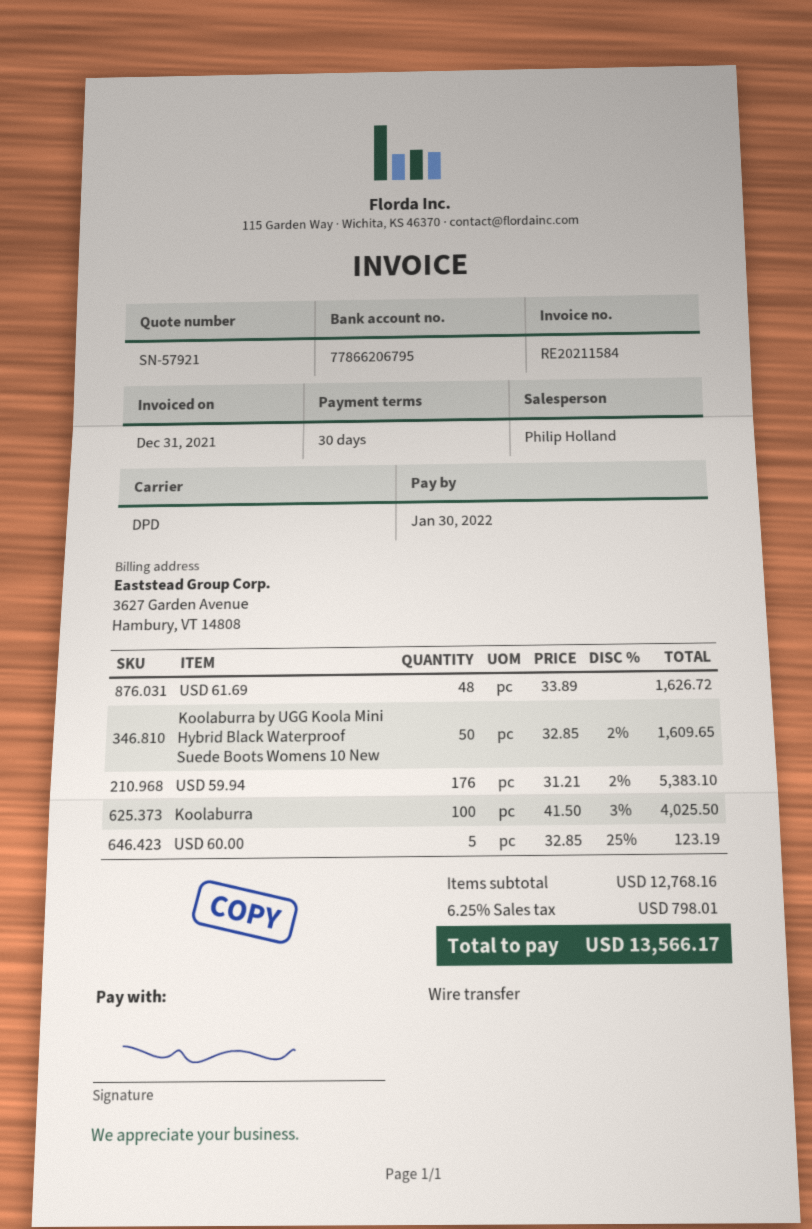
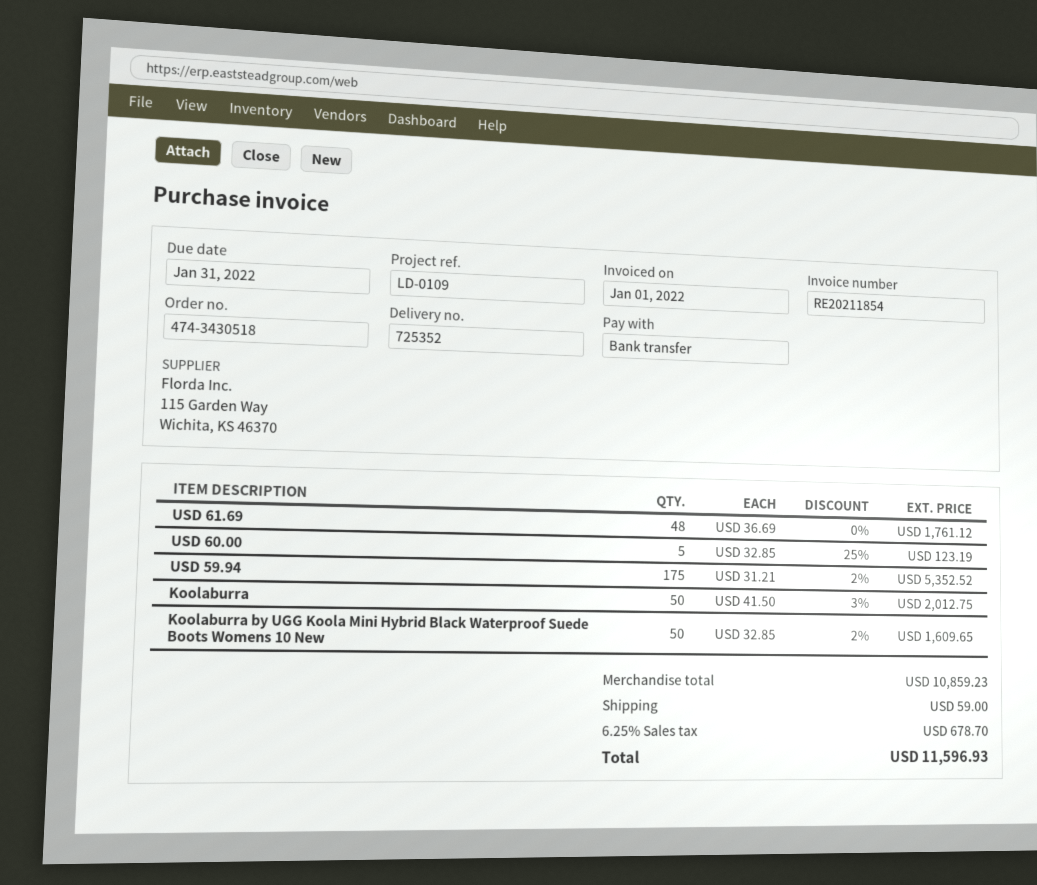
invoice number: RE20211584 -> RE20211854
invoice date: 2021-12-31 -> 2022-01-01
due date: 2022-01-30 -> 2022-01-31
USD 61.69: 48 x 33.89 = 1626.72 -> 48 x 36.69 = 1761.12
USD 59.94: 176 x 31.21 - 2% = 5383.10 -> 175 x 31.21 - 2% = 5352.52
Koolaburra: 100 x 41.50 - 3% = 4025.50 -> 50 x 41.50 - 3% = 2012.75
subtotal: 12768.16 -> 10859.23
shipping: none -> 59.00
tax: 6.25% = 798.01 -> 6.25% = 678.70
total: 13566.17 -> 11596.93

